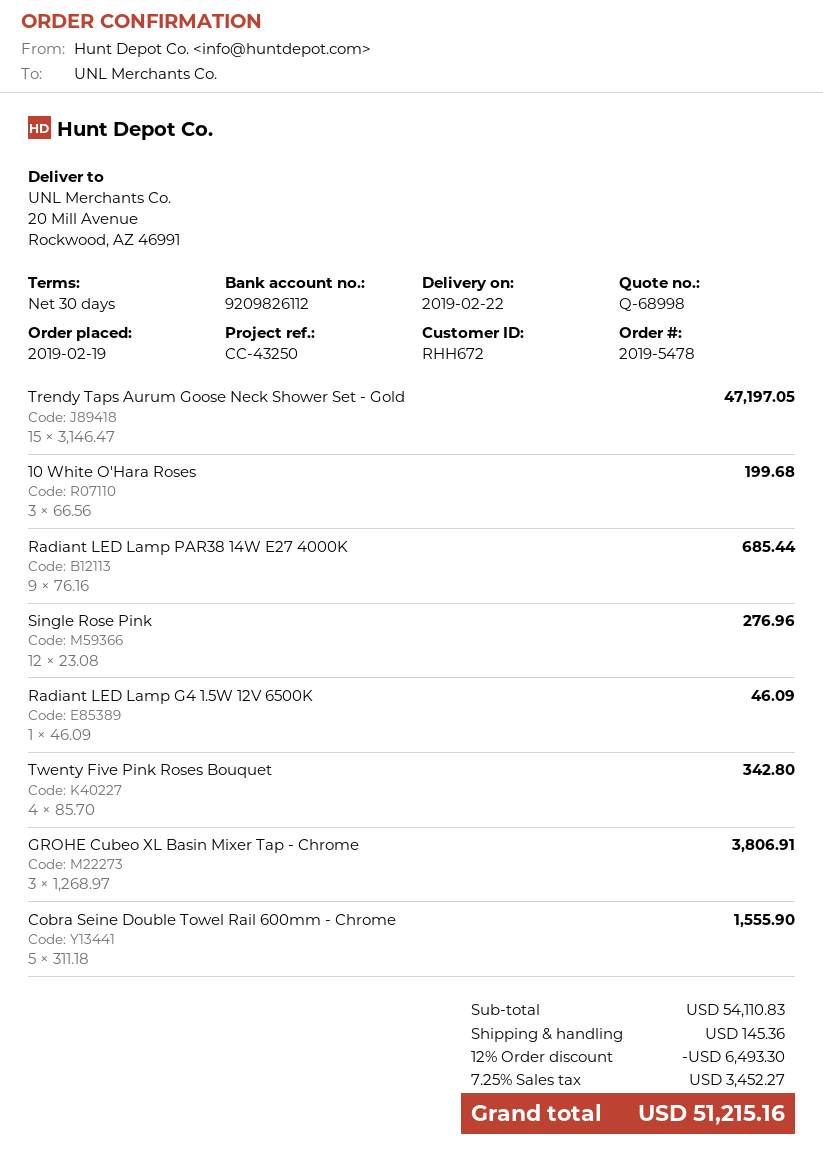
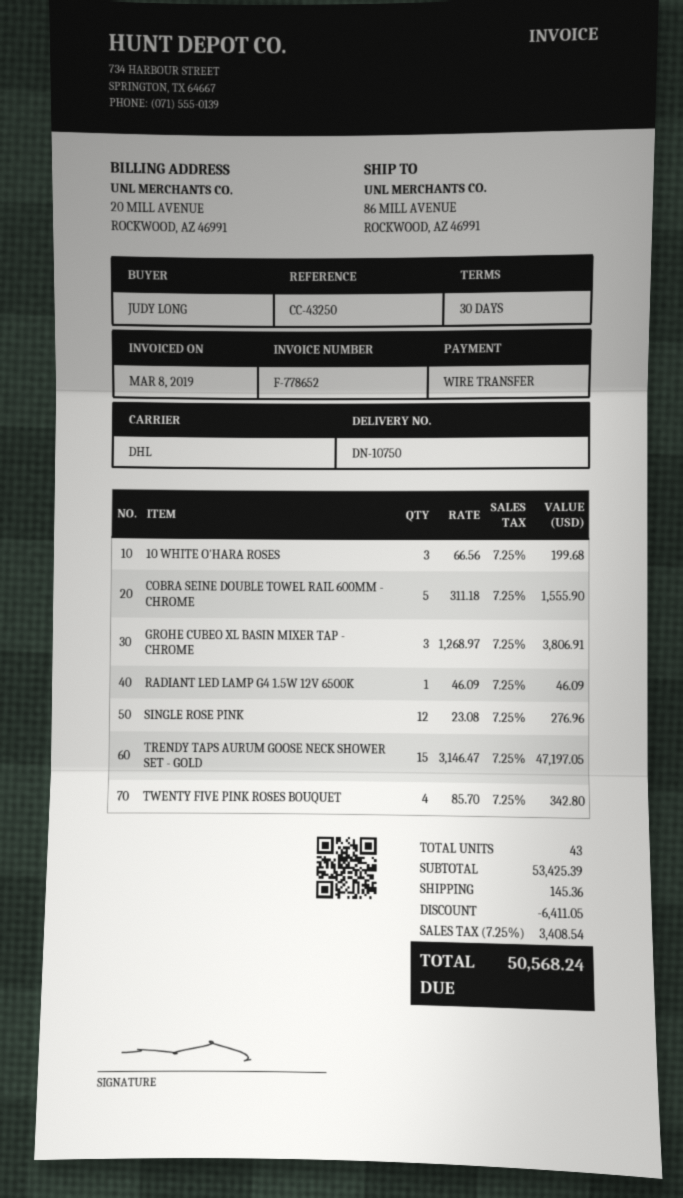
ship to: 20 Mill Avenue, Rockwood, AZ 46991 -> 86 MILL AVENUE, ROCKWOOD, AZ 46991
Radiant LED Lamp PAR38 14W E27 4000K: 9 x 76.16 = 685.44 -> none
subtotal: 54110.83 -> 53425.39
discount: 6493.30 -> 6411.05
tax: 7.25% = 3452.27 -> 7.25% = 3408.54
total: 51215.16 -> 50568.24

